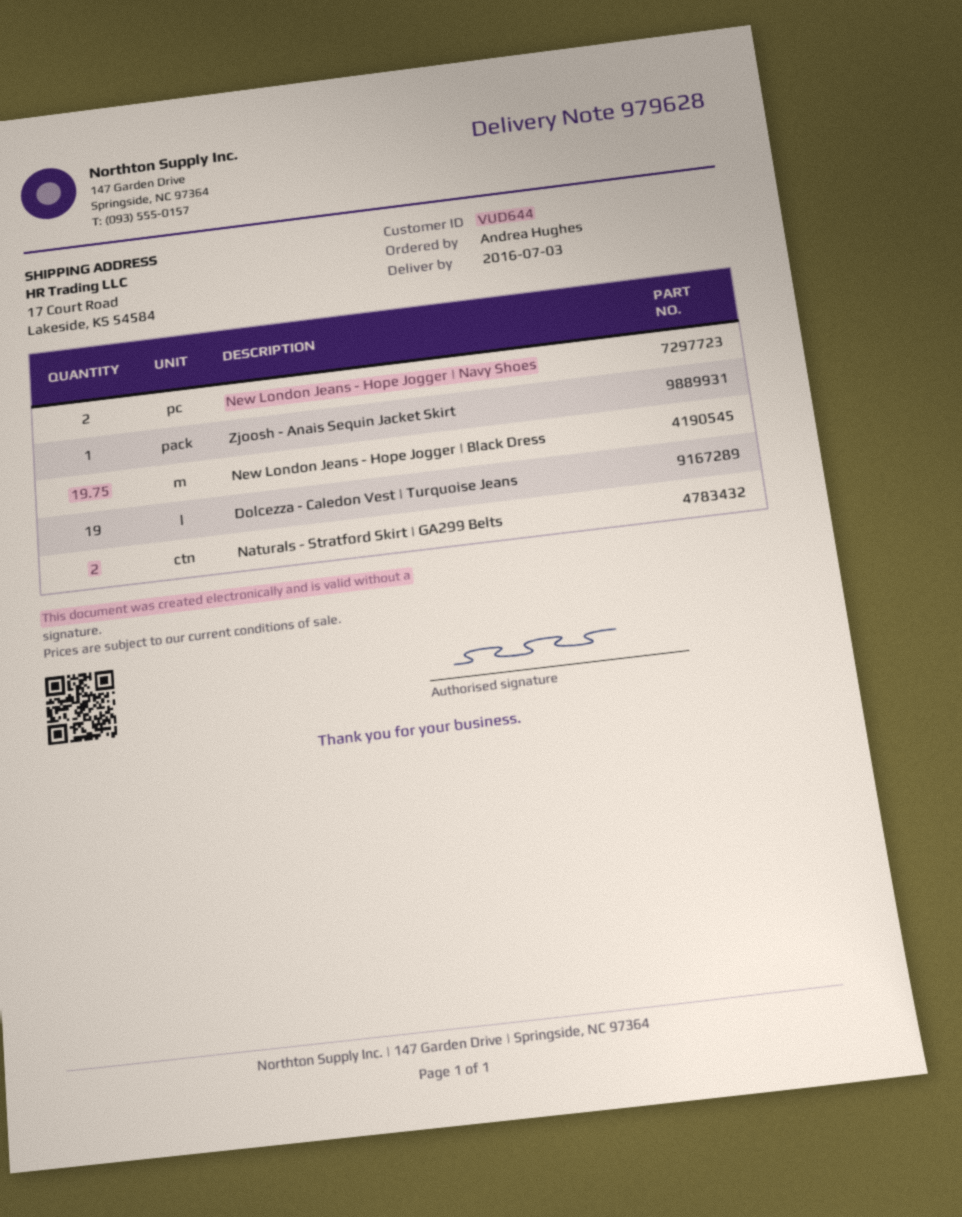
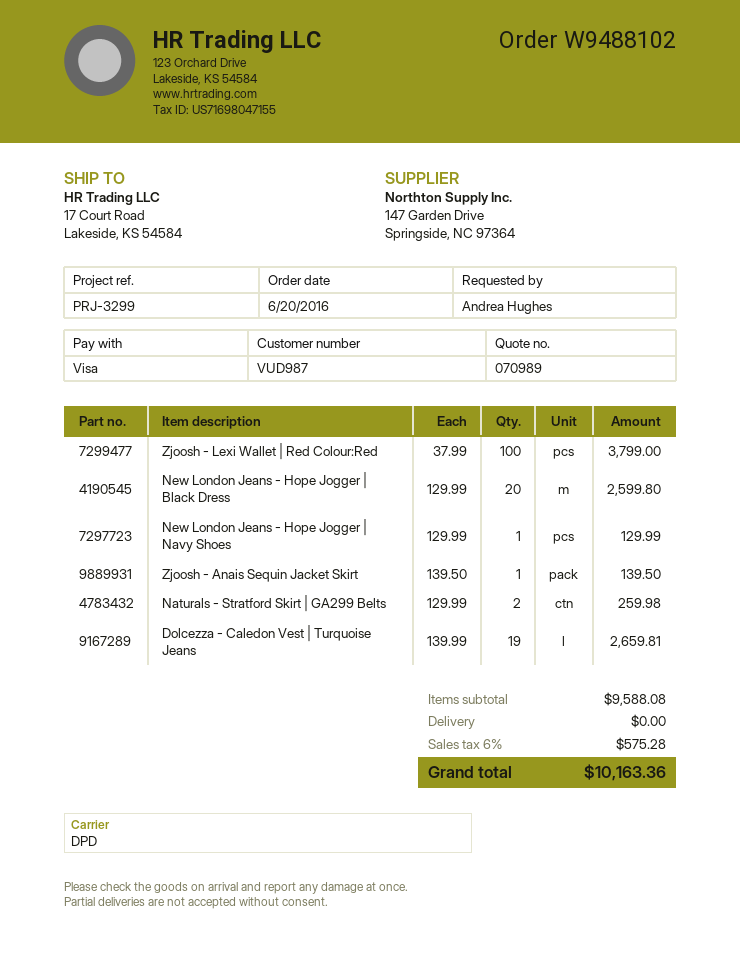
customer number: VUD644 -> VUD987
New London Jeans - Hope Jogger | Navy Shoes: 2 -> 1
New London Jeans - Hope Jogger | Black Dress: 19.75 -> 20
Zjoosh - Lexi Wallet | Red Colour:Red: none -> 100

